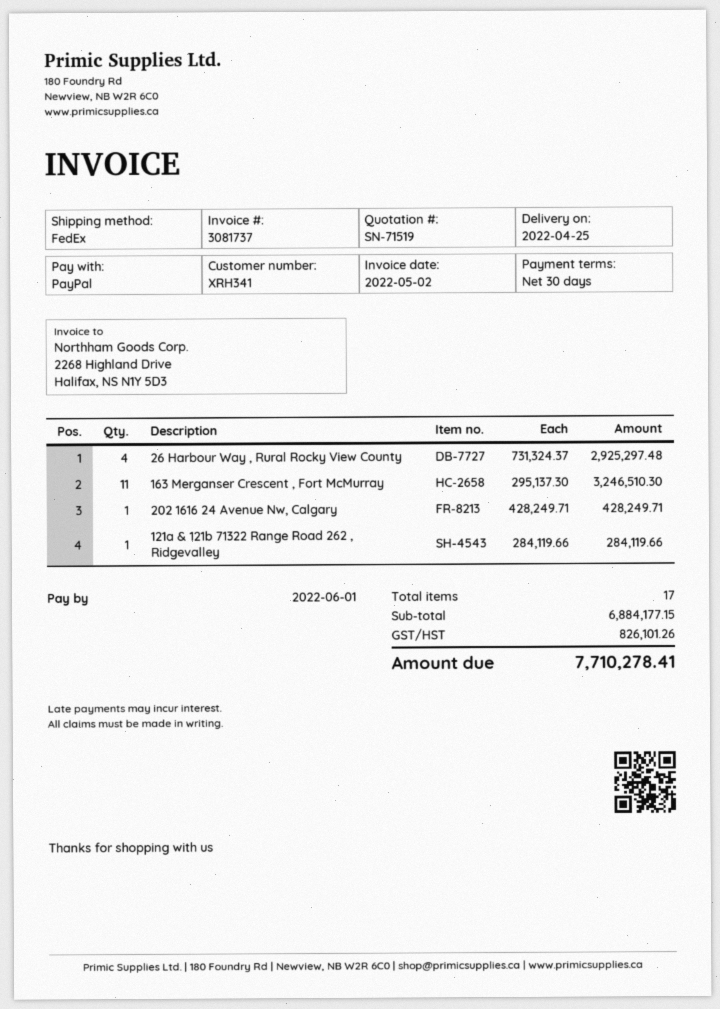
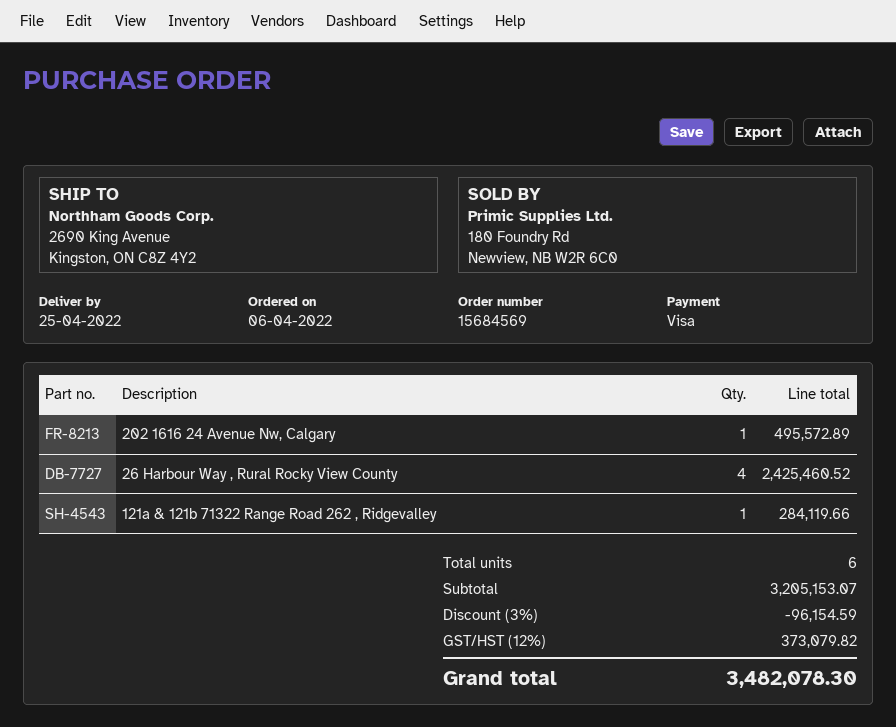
payment method: PayPal -> Visa
26 Harbour Way , Rural Rocky View County: 4 for 2925297.48 -> 4 for 2425460.52
163 Merganser Crescent , Fort McMurray: 11 for 3246510.30 -> none
202 1616 24 Avenue Nw, Calgary: 1 for 428249.71 -> 1 for 495572.89
total quantity: 17 -> 6
subtotal: 6884177.15 -> 3205153.07
discount: none -> 3% = 96154.59
tax: 826101.26 -> 373079.82
total: 7710278.41 -> 3482078.30

